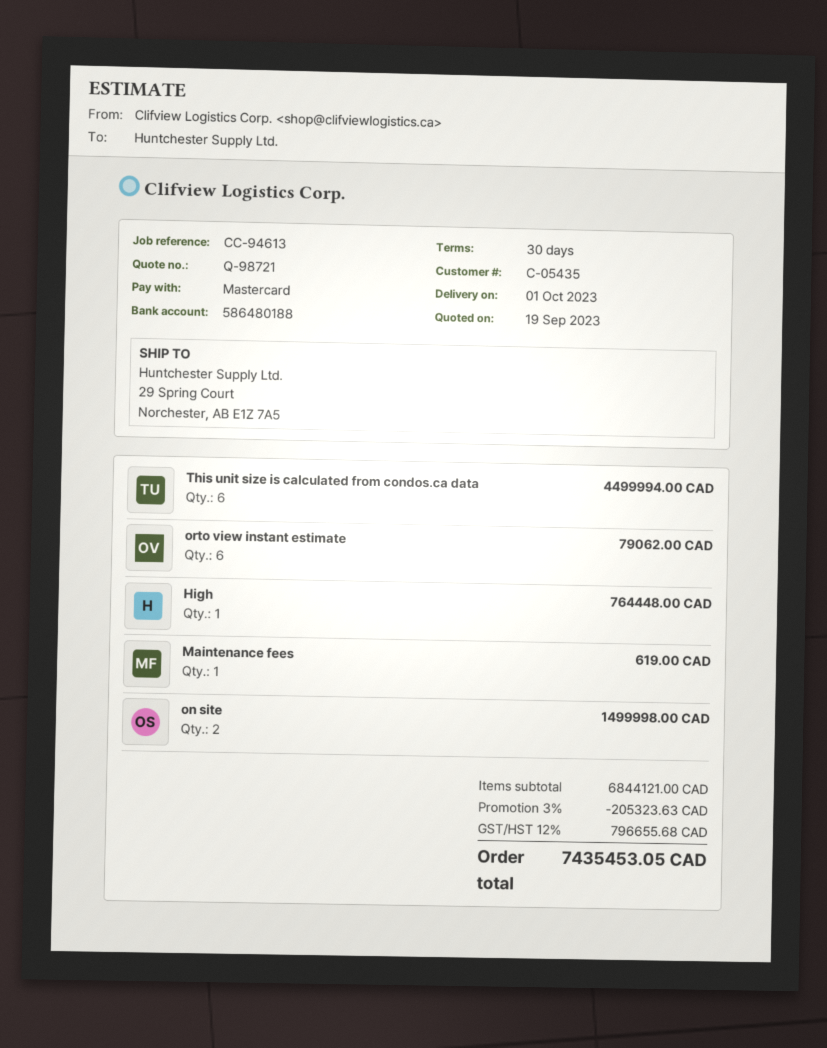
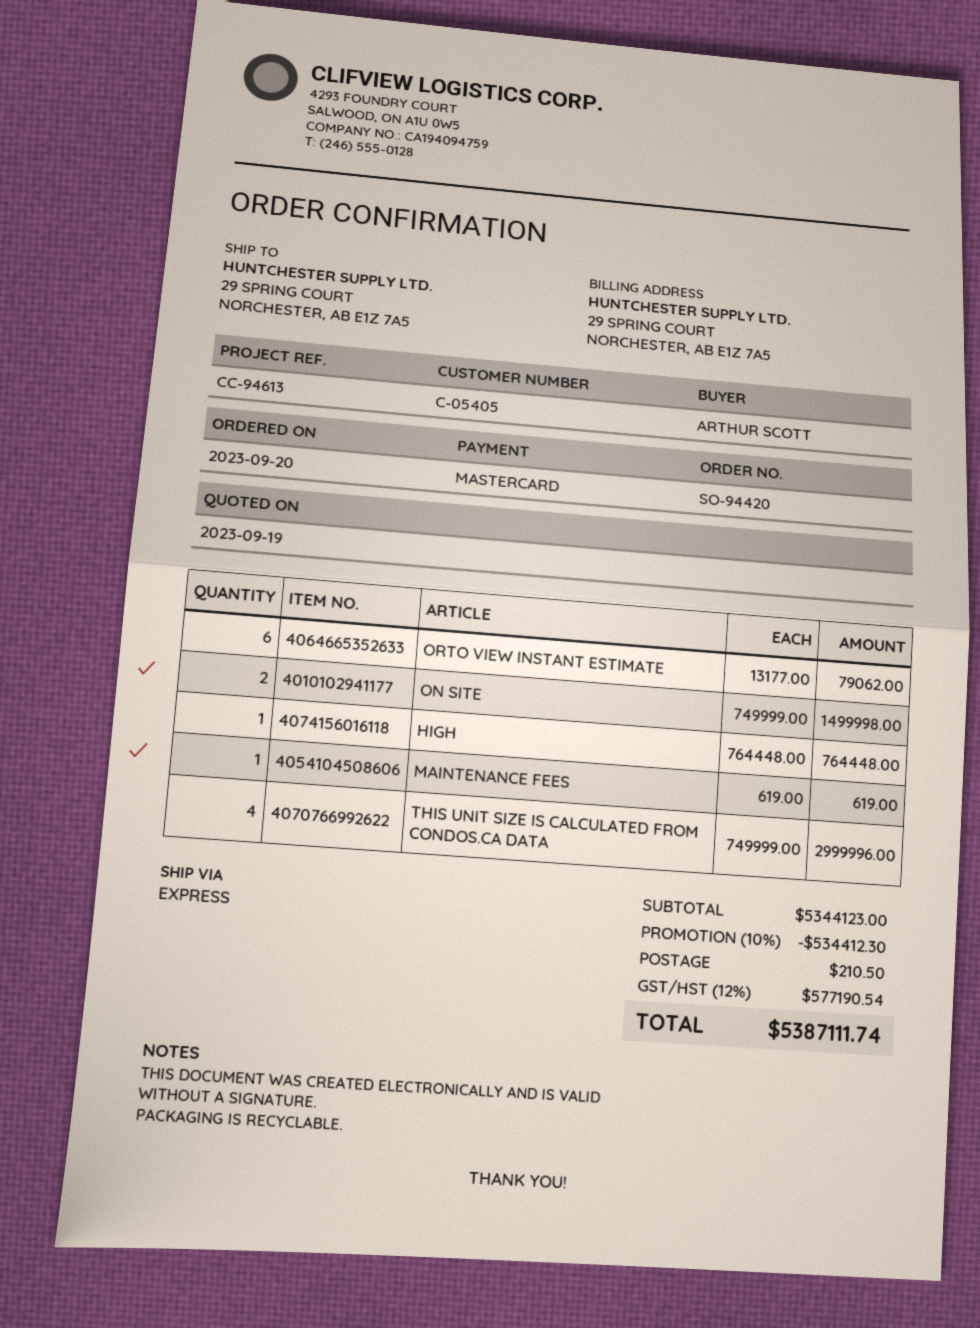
customer number: C-05435 -> C-05405
This unit size is calculated from condos.ca data: 6 for 4499994.00 -> 4 for 2999996.00
subtotal: 6844121.00 -> 5344123.00
discount: 3% = 205323.63 -> 10% = 534412.30
shipping: none -> 210.50
tax: 12% = 796655.68 -> 12% = 577190.54
total: 7435453.05 -> 5387111.74

